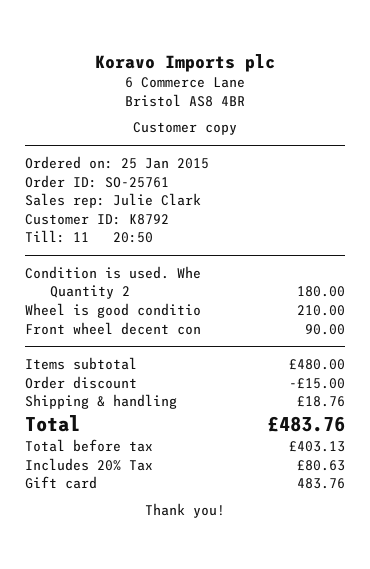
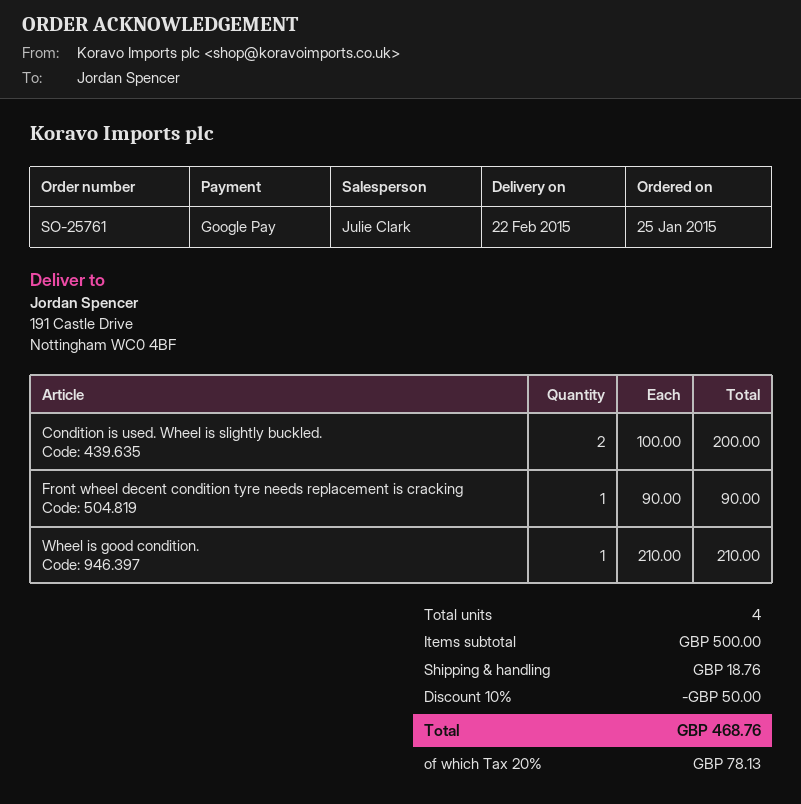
payment method: gift card -> Google Pay
Condition is used. Whe: 2 for 180.00 -> 2 for 200.00
subtotal: 480.00 -> 500.00
discount: 15.00 -> 50.00
tax: 20% = 80.63 -> 20% = 78.13
total: 483.76 -> 468.76

